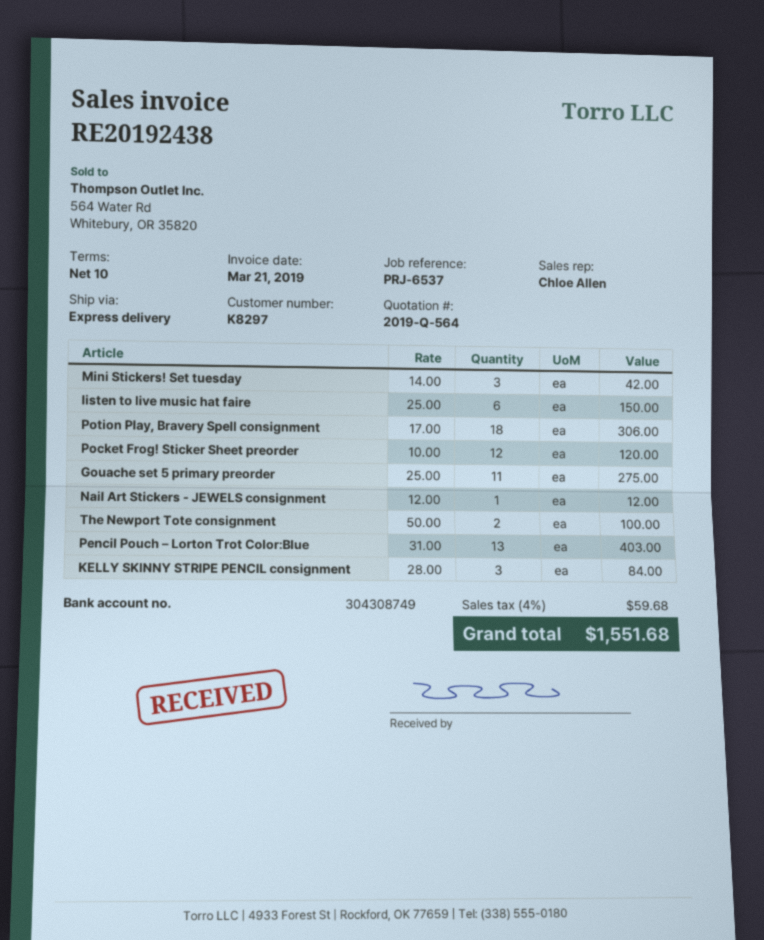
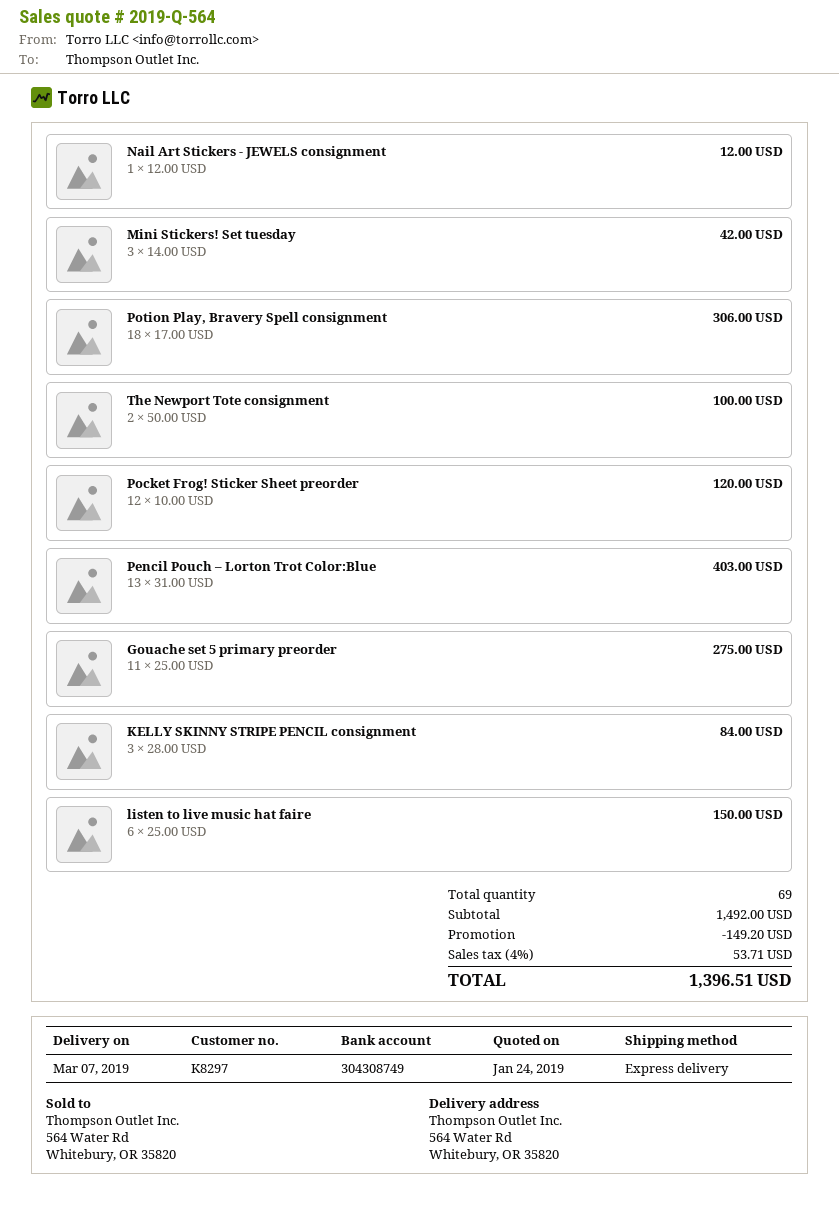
discount: none -> 149.20
tax: 4% = 59.68 -> 4% = 53.71
total: 1551.68 -> 1396.51

